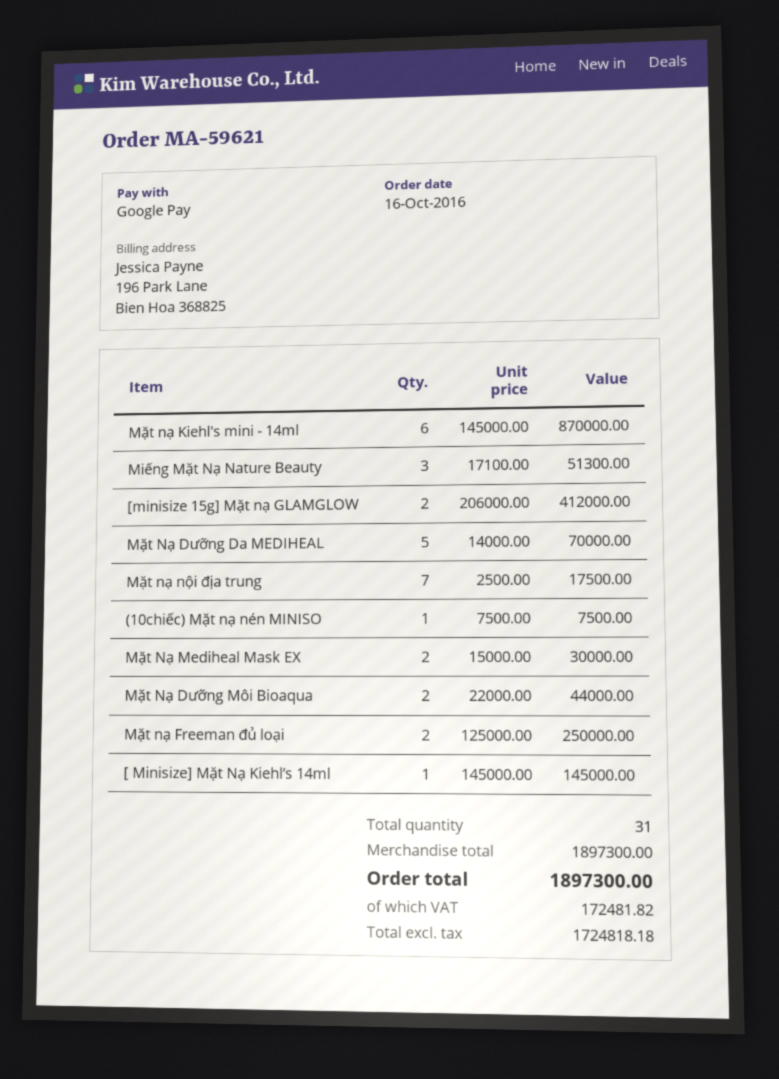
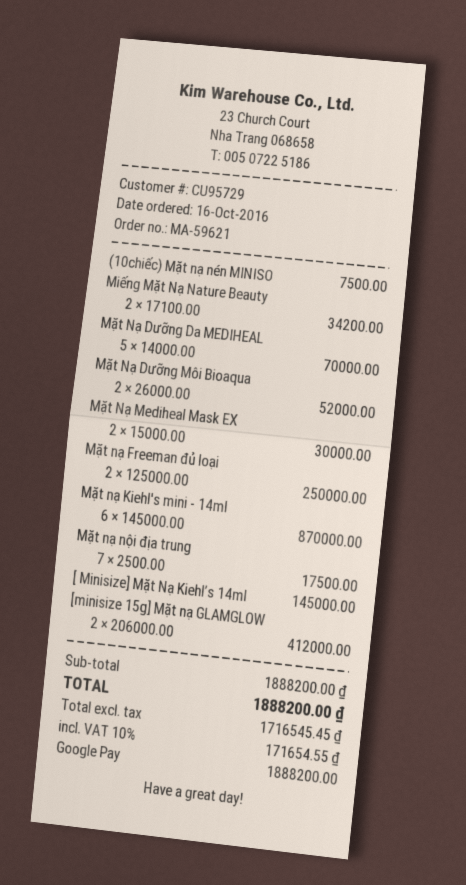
Miếng Mặt Nạ Nature Beauty: 3 x 17100.00 = 51300.00 -> 2 x 17100.00 = 34200.00
Mặt Nạ Dưỡng Môi Bioaqua: 2 x 22000.00 = 44000.00 -> 2 x 26000.00 = 52000.00
subtotal: 1897300.00 -> 1888200.00
net: 1724818.18 -> 1716545.45
tax: 172481.82 -> 171654.55
total: 1897300.00 -> 1888200.00

